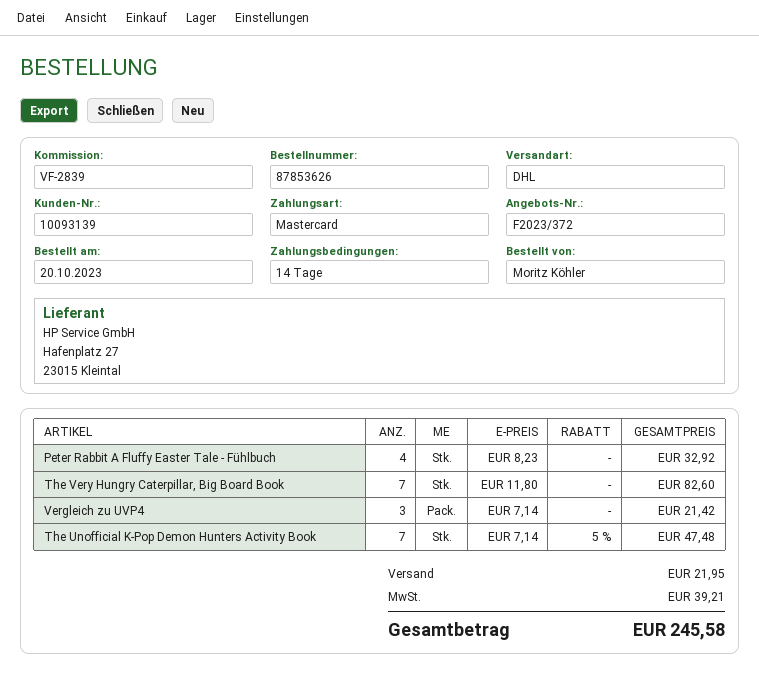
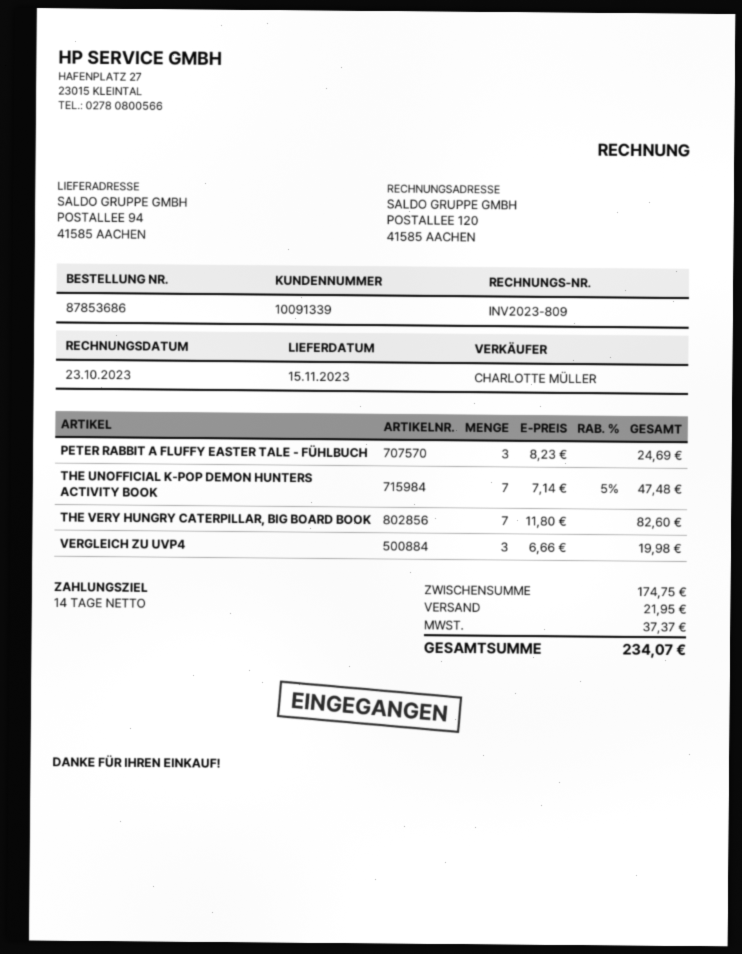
order number: 87853626 -> 87853686
customer number: 10093139 -> 10091339
Peter Rabbit A Fluffy Easter Tale - Fühlbuch: 4 x 8.23 = 32.92 -> 3 x 8.23 = 24.69
Vergleich zu UVP4: 3 x 7.14 = 21.42 -> 3 x 6.66 = 19.98
tax: 39.21 -> 37.37
total: 245.58 -> 234.07

